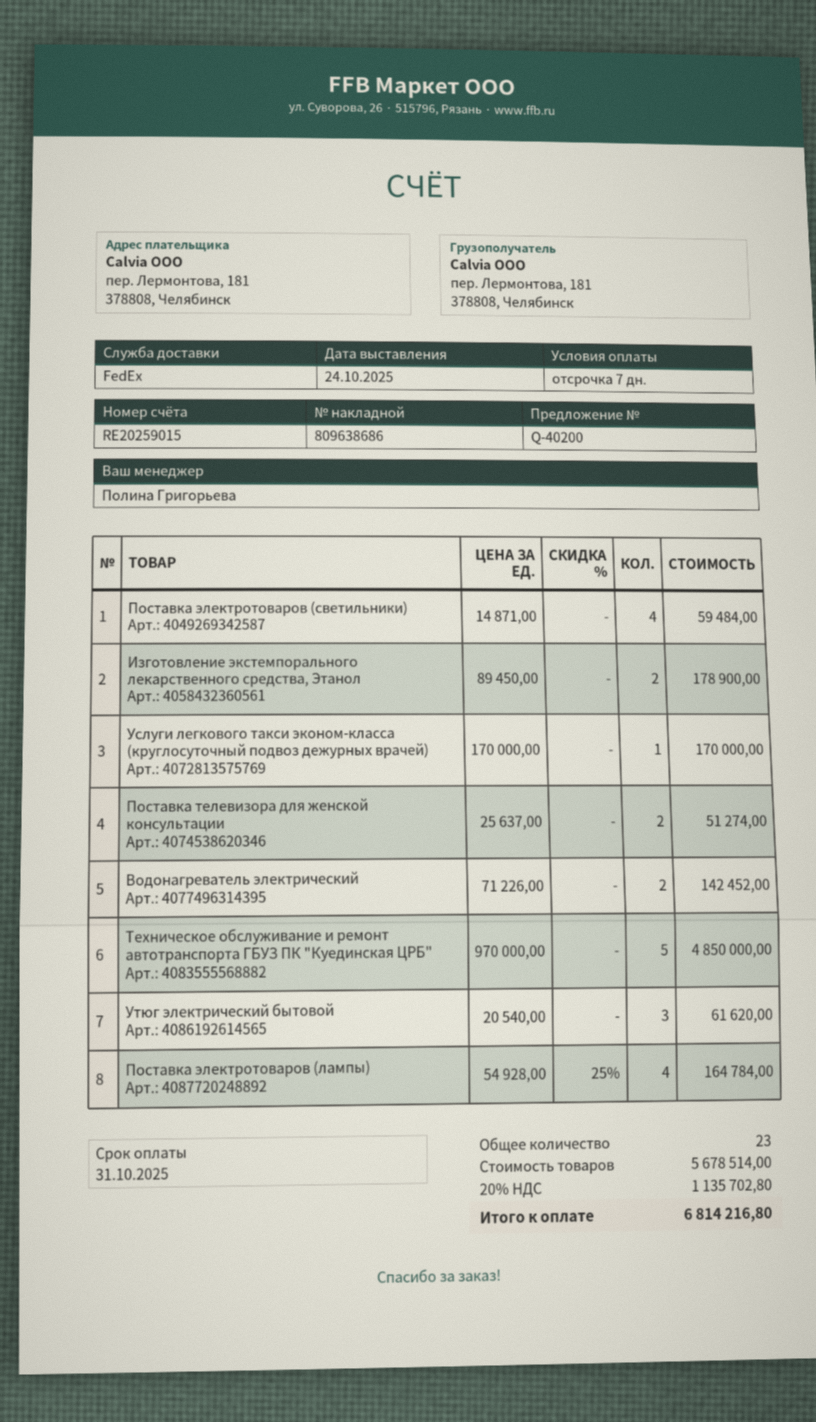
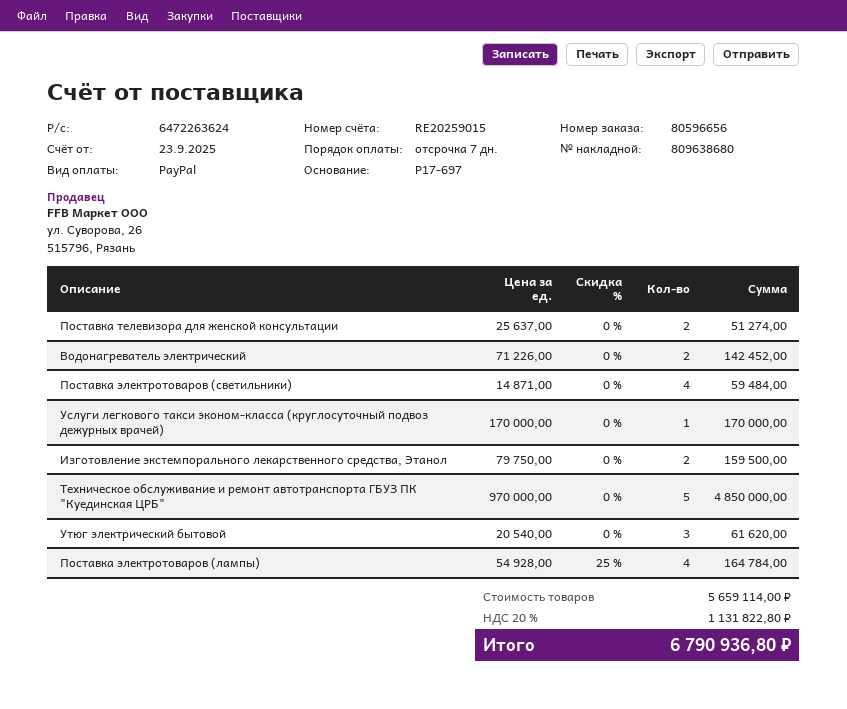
delivery note number: 809638686 -> 809638680
invoice date: 2025-10-24 -> 2025-09-23
Изготовление экстемпорального лекарственного средства, Этанол: 2 x 89450.00 = 178900.00 -> 2 x 79750.00 = 159500.00
subtotal: 5678514.00 -> 5659114.00
tax: 20% = 1135702.80 -> 20% = 1131822.80
total: 6814216.80 -> 6790936.80

